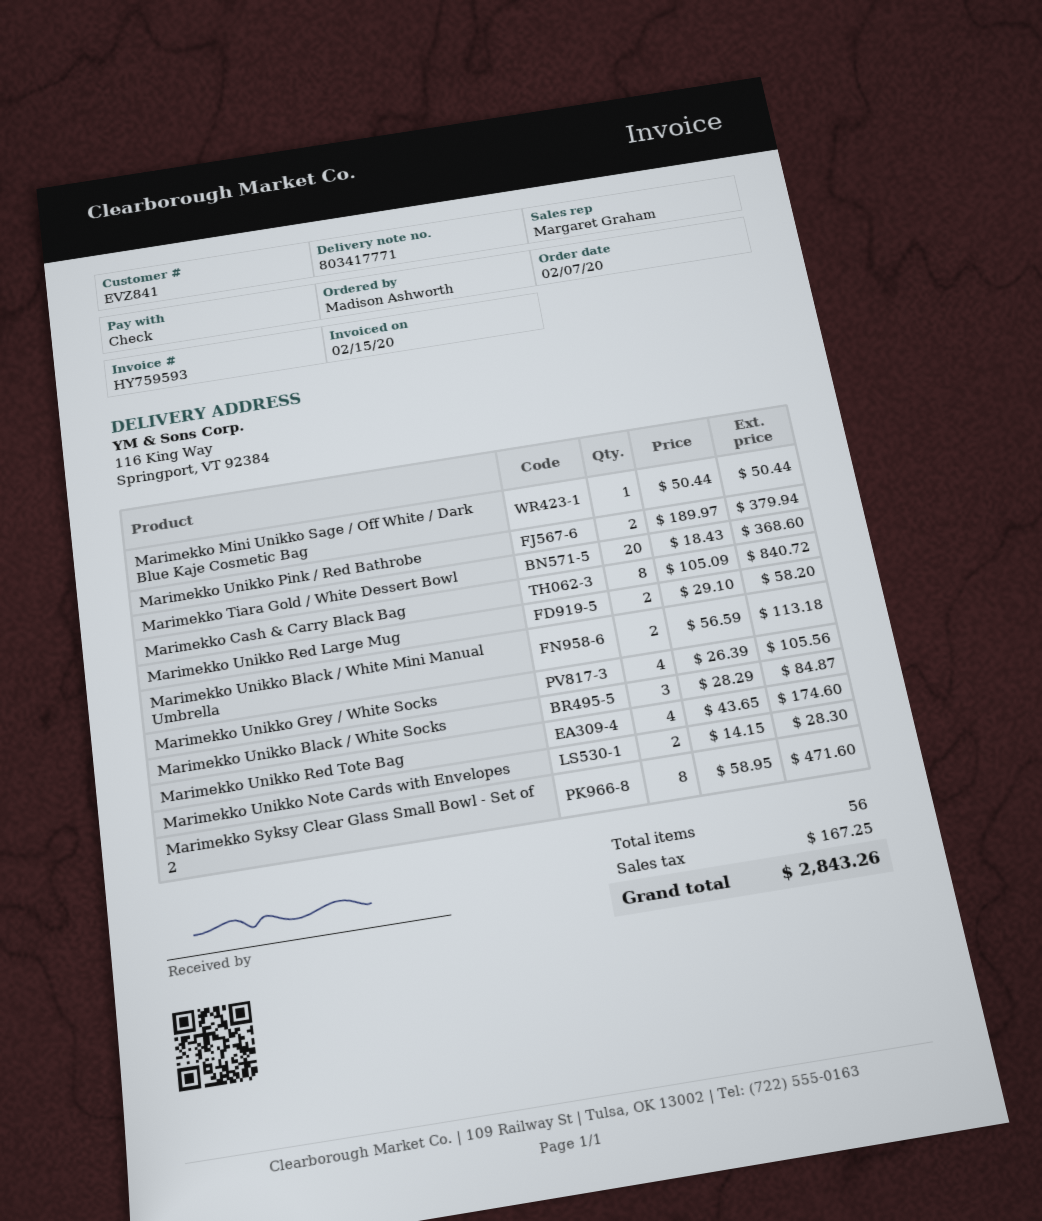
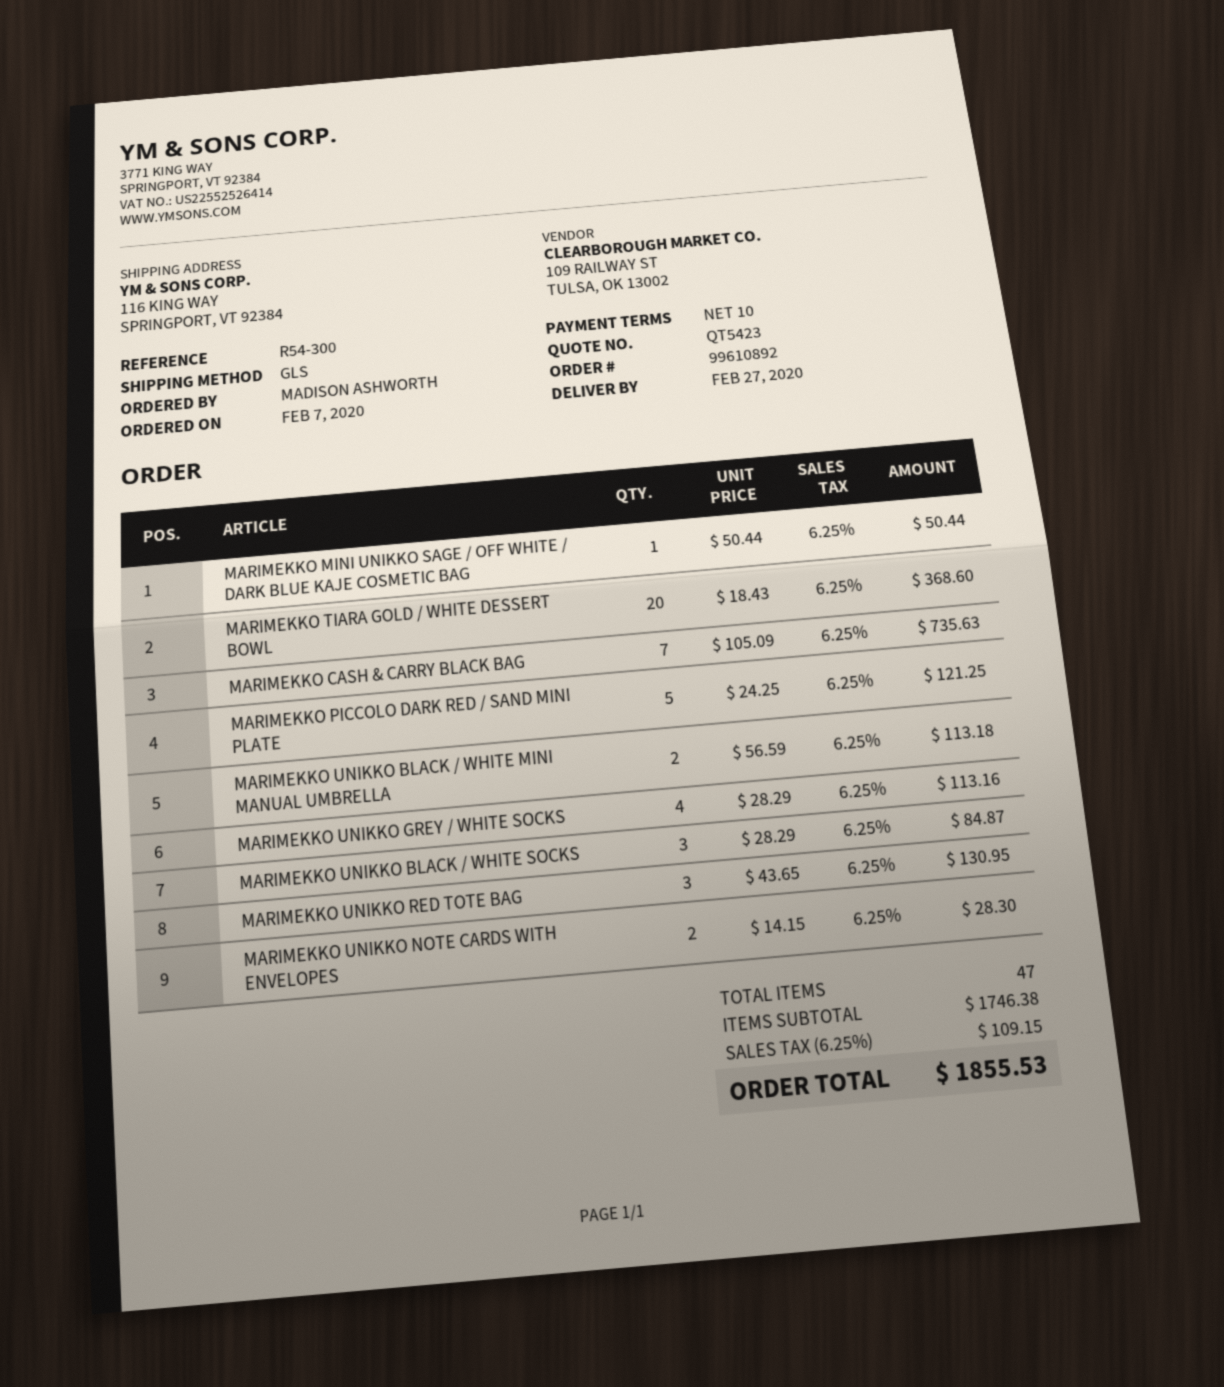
Marimekko Unikko Pink / Red Bathrobe: 2 x 189.97 = 379.94 -> none
Marimekko Cash & Carry Black Bag: 8 x 105.09 = 840.72 -> 7 x 105.09 = 735.63
Marimekko Unikko Red Large Mug: 2 x 29.10 = 58.20 -> none
Marimekko Unikko Grey / White Socks: 4 x 26.39 = 105.56 -> 4 x 28.29 = 113.16
Marimekko Unikko Red Tote Bag: 4 x 43.65 = 174.60 -> 3 x 43.65 = 130.95
Marimekko Syksy Clear Glass Small Bowl - Set of 2: 8 x 58.95 = 471.60 -> none
MARIMEKKO PICCOLO DARK RED / SAND MINI PLATE: none -> 5 x 24.25 = 121.25
total quantity: 56 -> 47
tax: 167.25 -> 109.15
total: 2843.26 -> 1855.53

